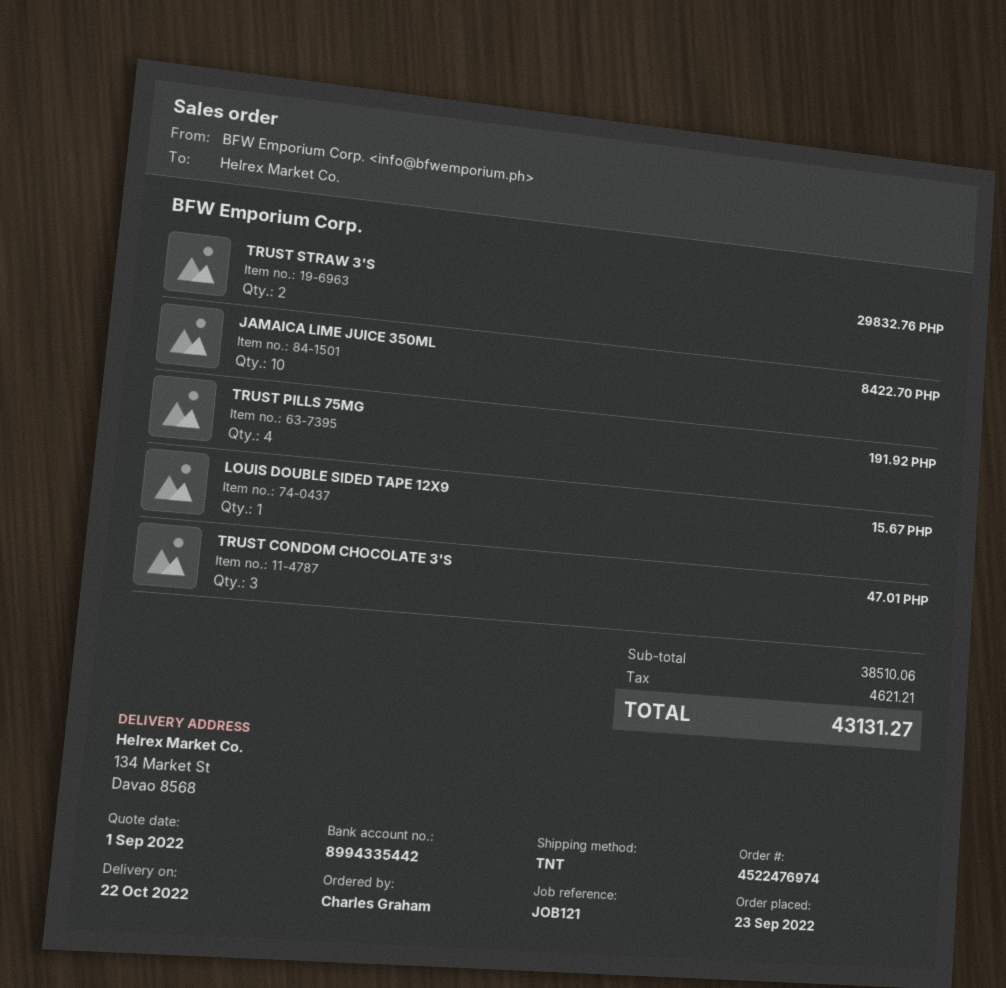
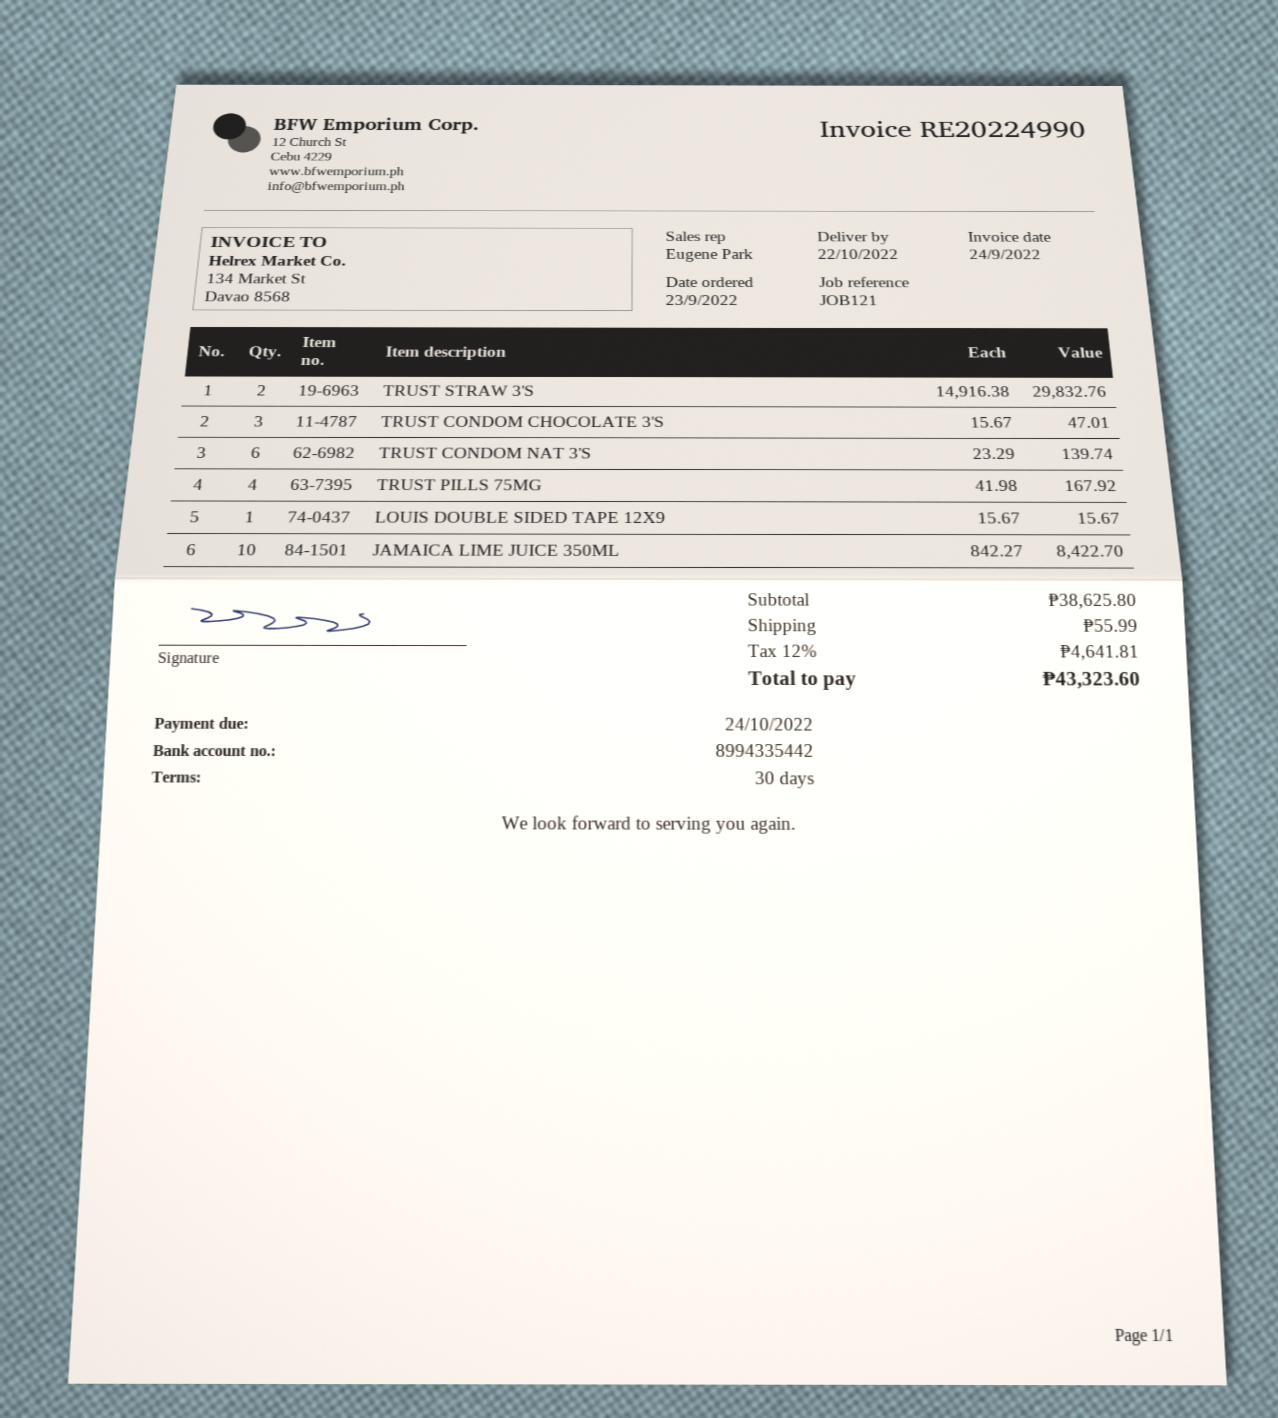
TRUST PILLS 75MG: 4 for 191.92 -> 4 for 167.92
TRUST CONDOM NAT 3'S: none -> 6 for 139.74
subtotal: 38510.06 -> 38625.80
shipping: none -> 55.99
tax: 4621.21 -> 4641.81
total: 43131.27 -> 43323.60

